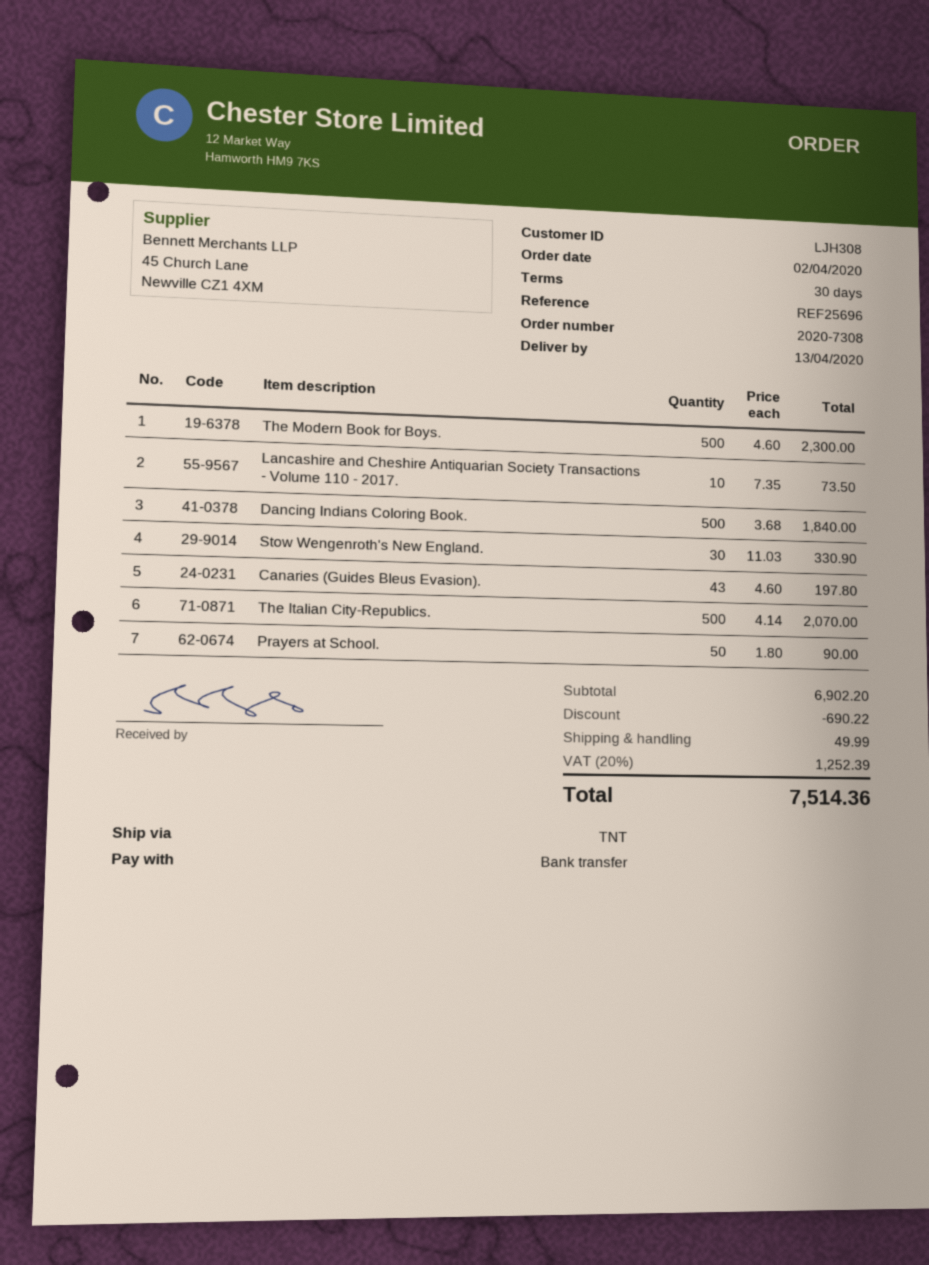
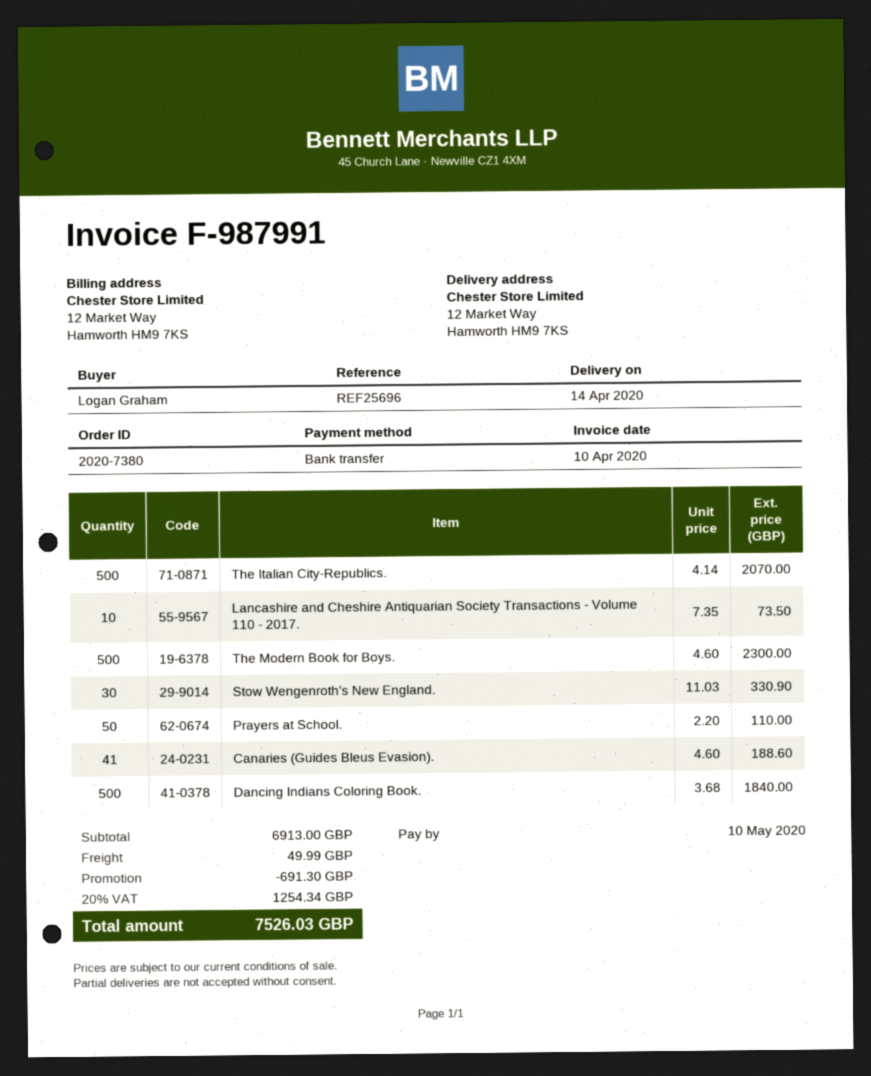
order number: 2020-7308 -> 2020-7380
delivery date: 2020-04-13 -> 2020-04-14
Canaries (Guides Bleus Evasion).: 43 x 4.60 = 197.80 -> 41 x 4.60 = 188.60
Prayers at School.: 50 x 1.80 = 90.00 -> 50 x 2.20 = 110.00
subtotal: 6902.20 -> 6913.00
discount: 690.22 -> 691.30
tax: 20% = 1252.39 -> 20% = 1254.34
total: 7514.36 -> 7526.03

